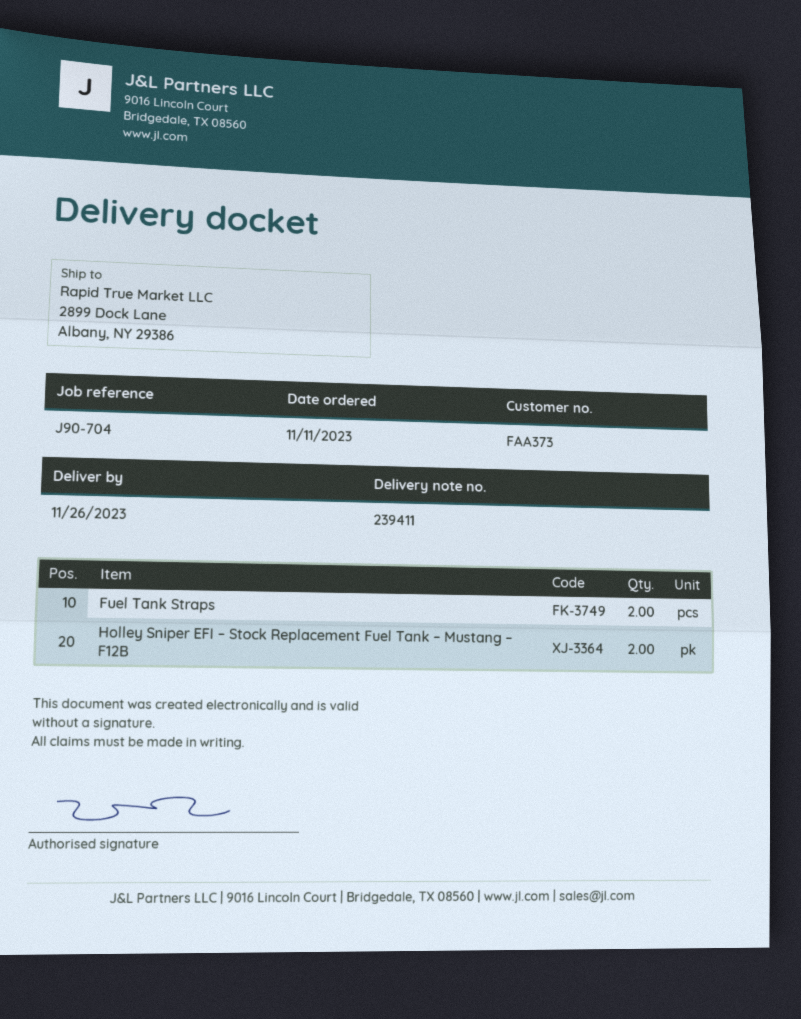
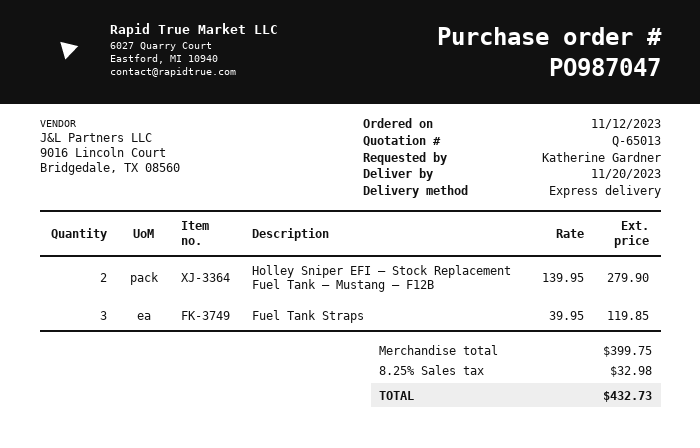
order date: 2023-11-11 -> 2023-11-12
delivery date: 2023-11-26 -> 2023-11-20
Fuel Tank Straps: 2 -> 3

